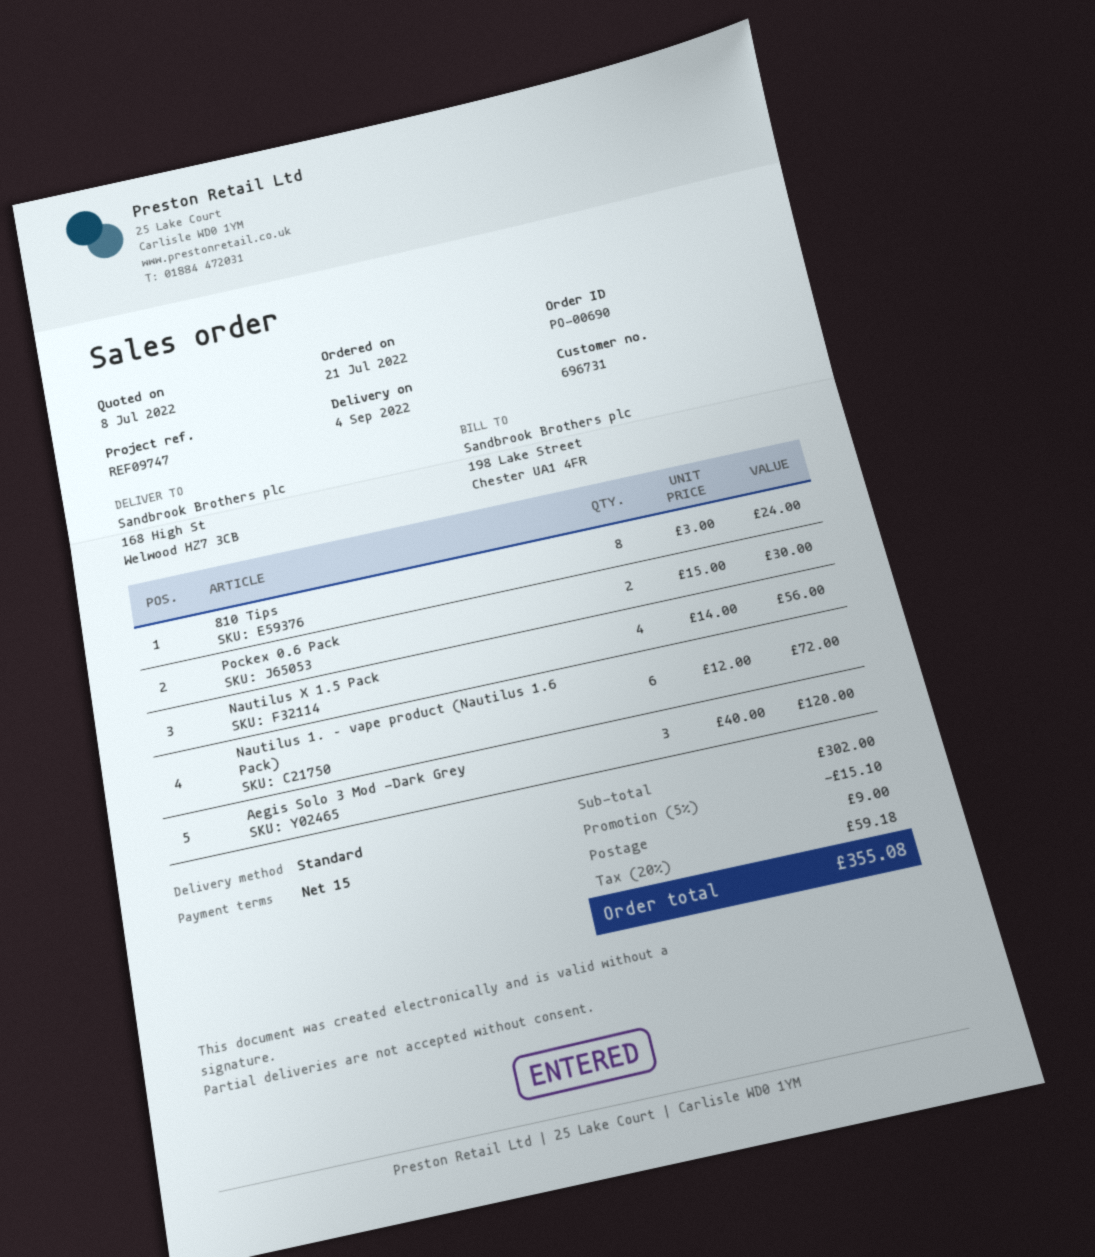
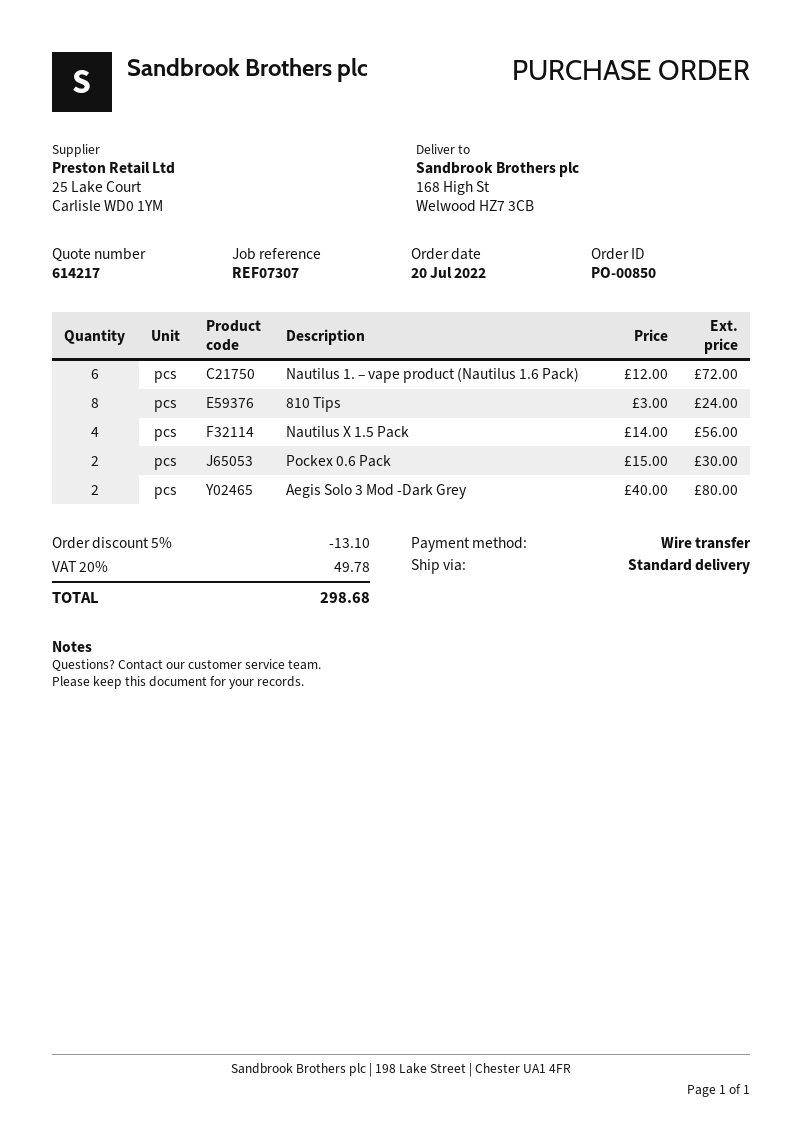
order number: PO-00690 -> PO-00850
order date: 2022-07-21 -> 2022-07-20
reference: REF09747 -> REF07307
Aegis Solo 3 Mod -Dark Grey: 3 x 40.00 = 120.00 -> 2 x 40.00 = 80.00
discount: 5% = 15.10 -> 5% = 13.10
shipping: 9.00 -> none
tax: 20% = 59.18 -> 20% = 49.78
total: 355.08 -> 298.68

